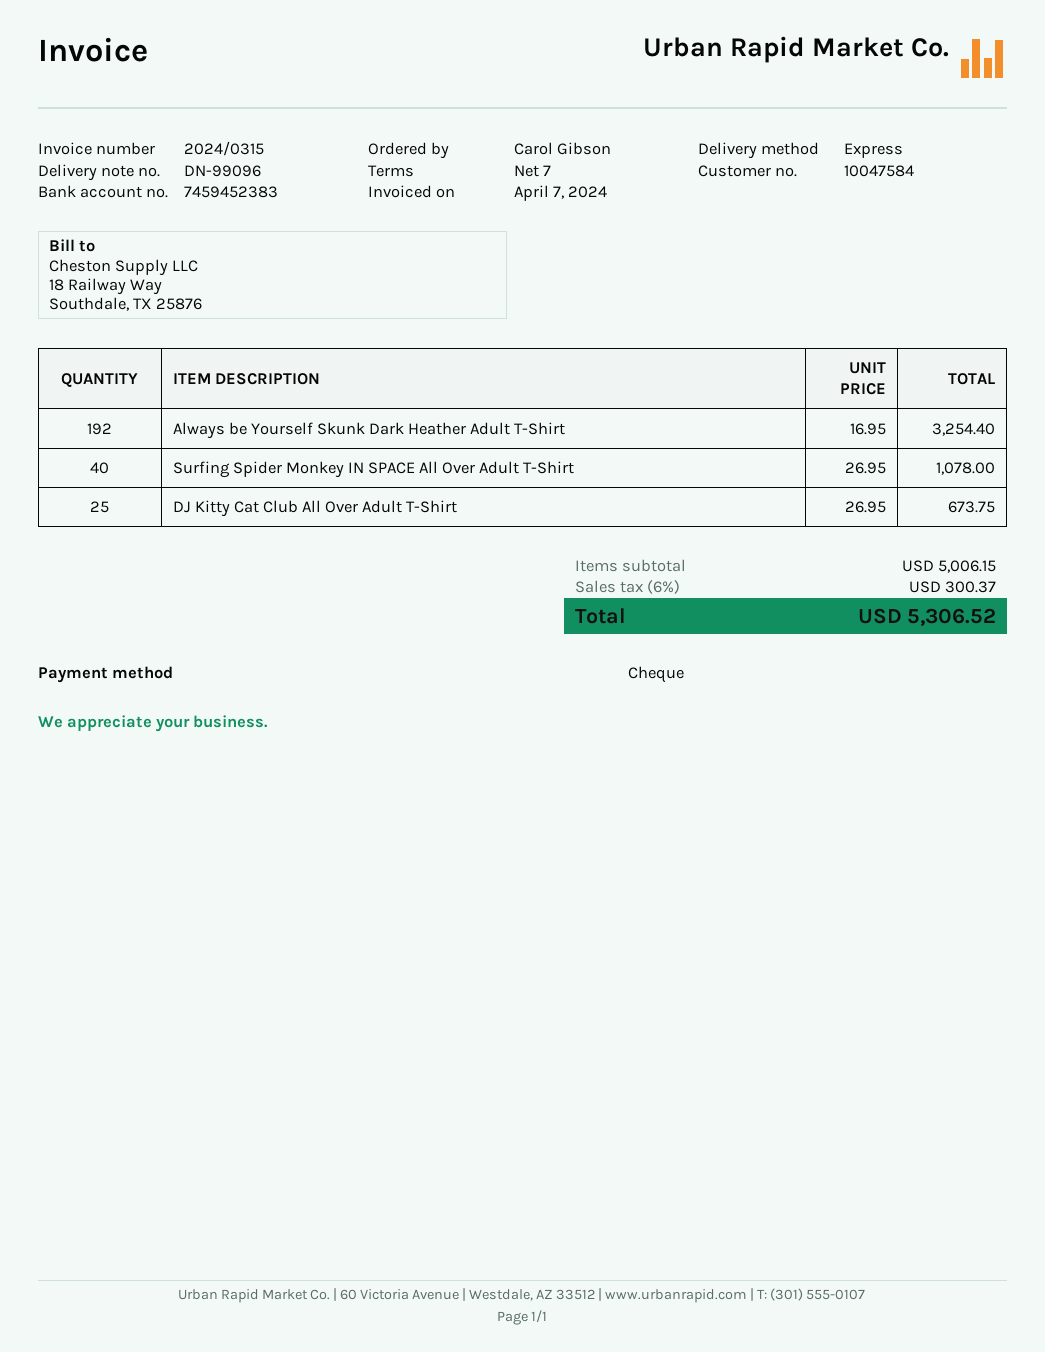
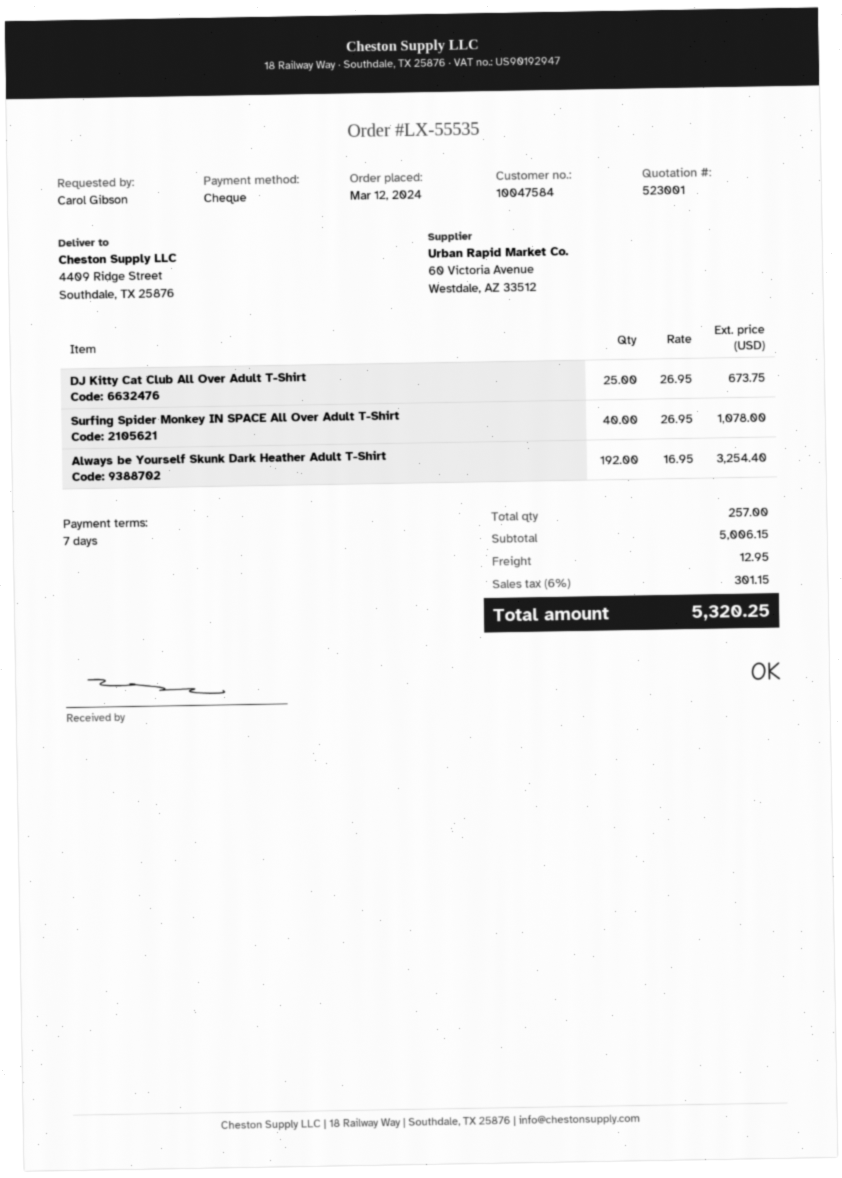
shipping: none -> 12.95
tax: 6% = 300.37 -> 6% = 301.15
total: 5306.52 -> 5320.25

